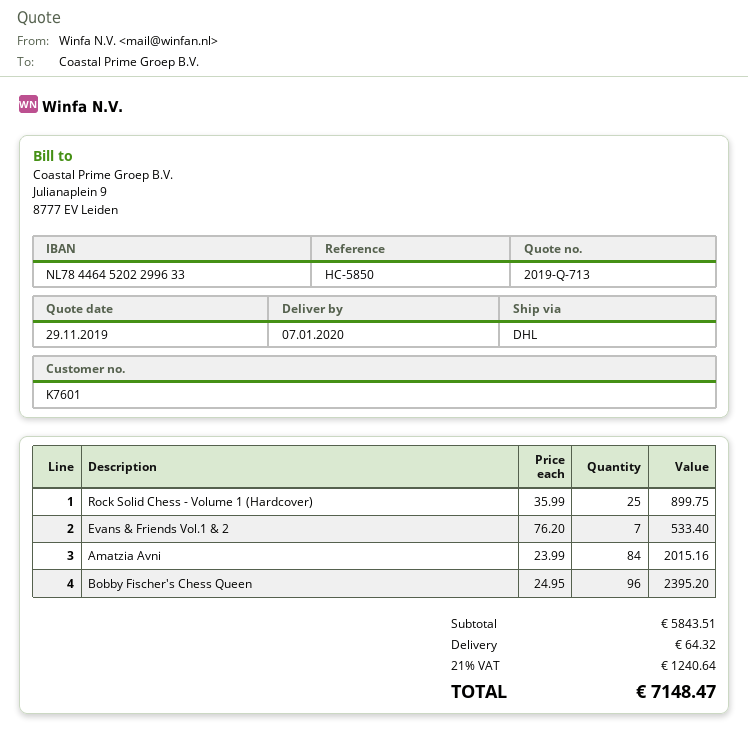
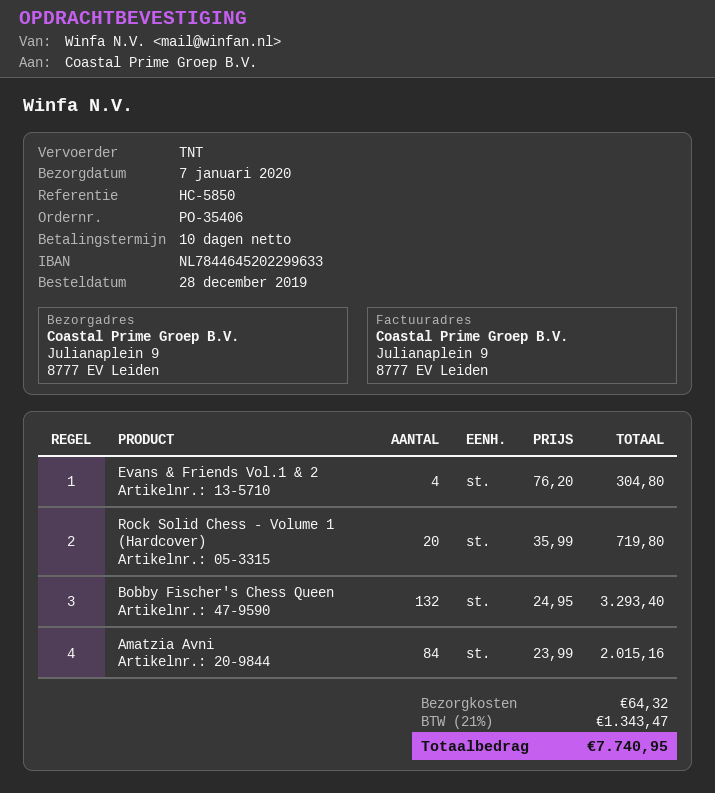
shipping method: DHL -> TNT
Rock Solid Chess - Volume 1 (Hardcover): 25 x 35.99 = 899.75 -> 20 x 35.99 = 719.80
Evans & Friends Vol.1 & 2: 7 x 76.20 = 533.40 -> 4 x 76.20 = 304.80
Bobby Fischer's Chess Queen: 96 x 24.95 = 2395.20 -> 132 x 24.95 = 3293.40
tax: 21% = 1240.64 -> 21% = 1343.47
total: 7148.47 -> 7740.95

